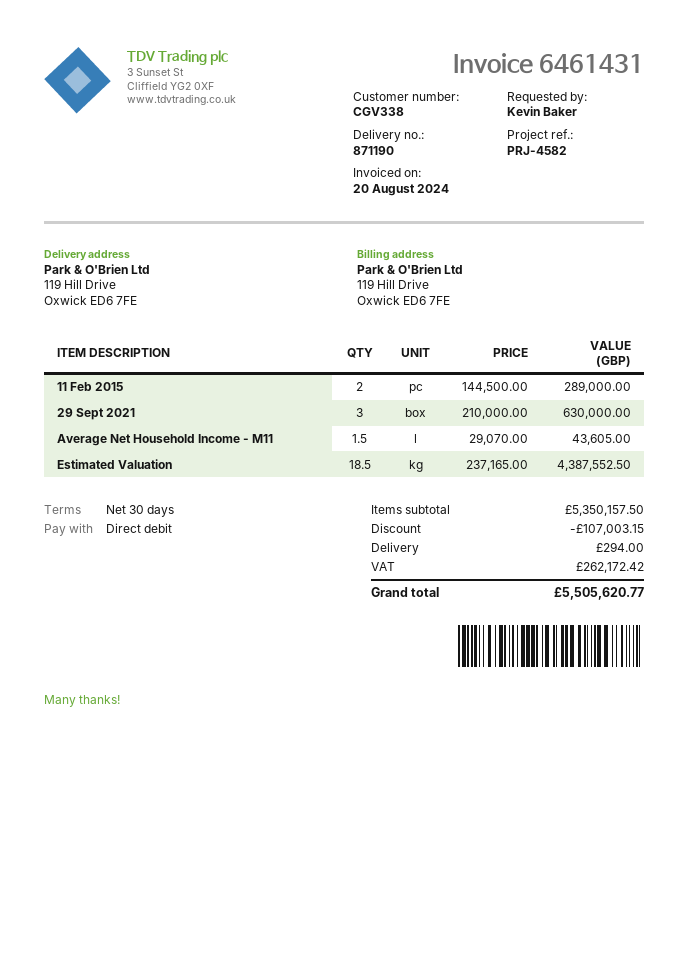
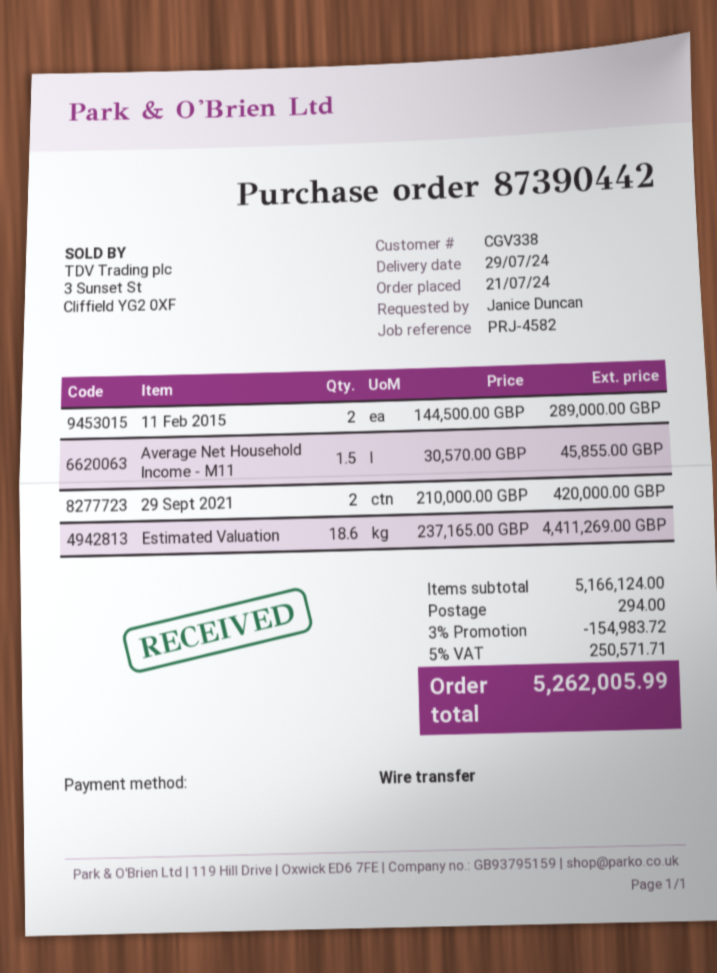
ordered by: Kevin Baker -> Janice Duncan
payment method: direct debit -> bank transfer
29 Sept 2021: 3 x 210000.00 = 630000.00 -> 2 x 210000.00 = 420000.00
Average Net Household Income - M11: 1.5 x 29070.00 = 43605.00 -> 1.5 x 30570.00 = 45855.00
Estimated Valuation: 18.5 x 237165.00 = 4387552.50 -> 18.6 x 237165.00 = 4411269.00
subtotal: 5350157.50 -> 5166124.00
discount: 107003.15 -> 154983.72
tax: 262172.42 -> 250571.71
total: 5505620.77 -> 5262005.99

